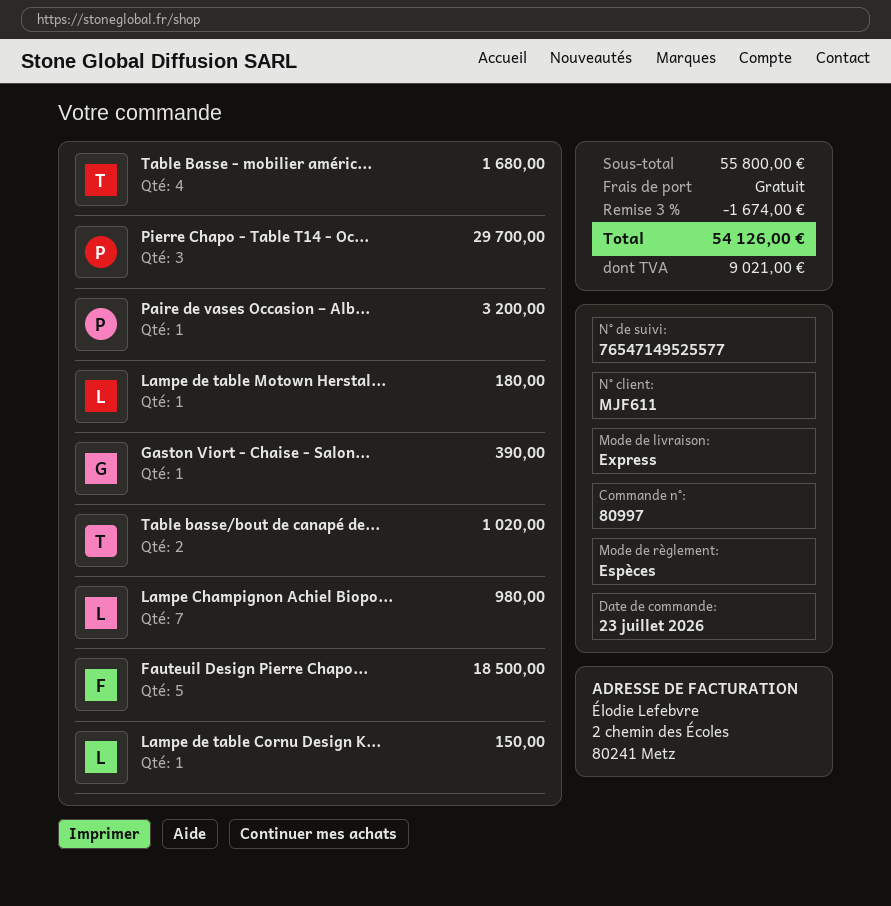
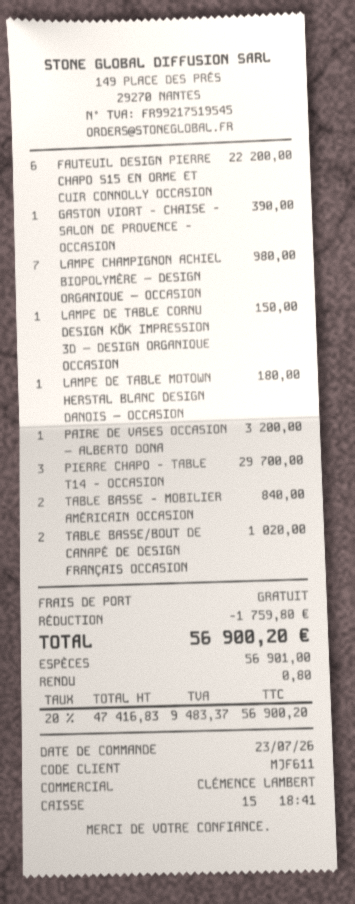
Table Basse - mobilier améric...: 4 for 1680.00 -> 2 for 840.00
Fauteuil Design Pierre Chapo...: 5 for 18500.00 -> 6 for 22200.00
discount: 1674.00 -> 1759.80
tax: 9021.00 -> 9483.37
total: 54126.00 -> 56900.20

